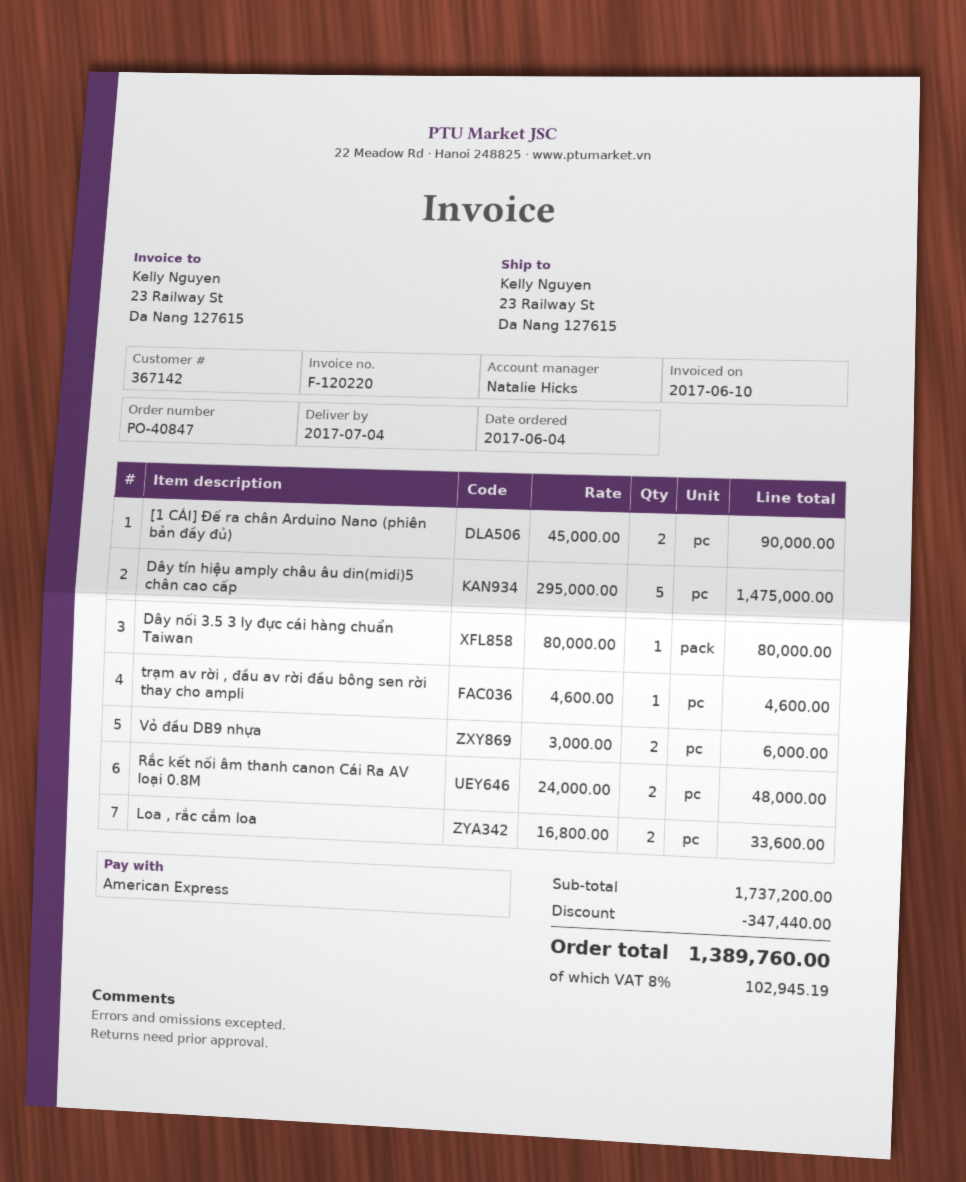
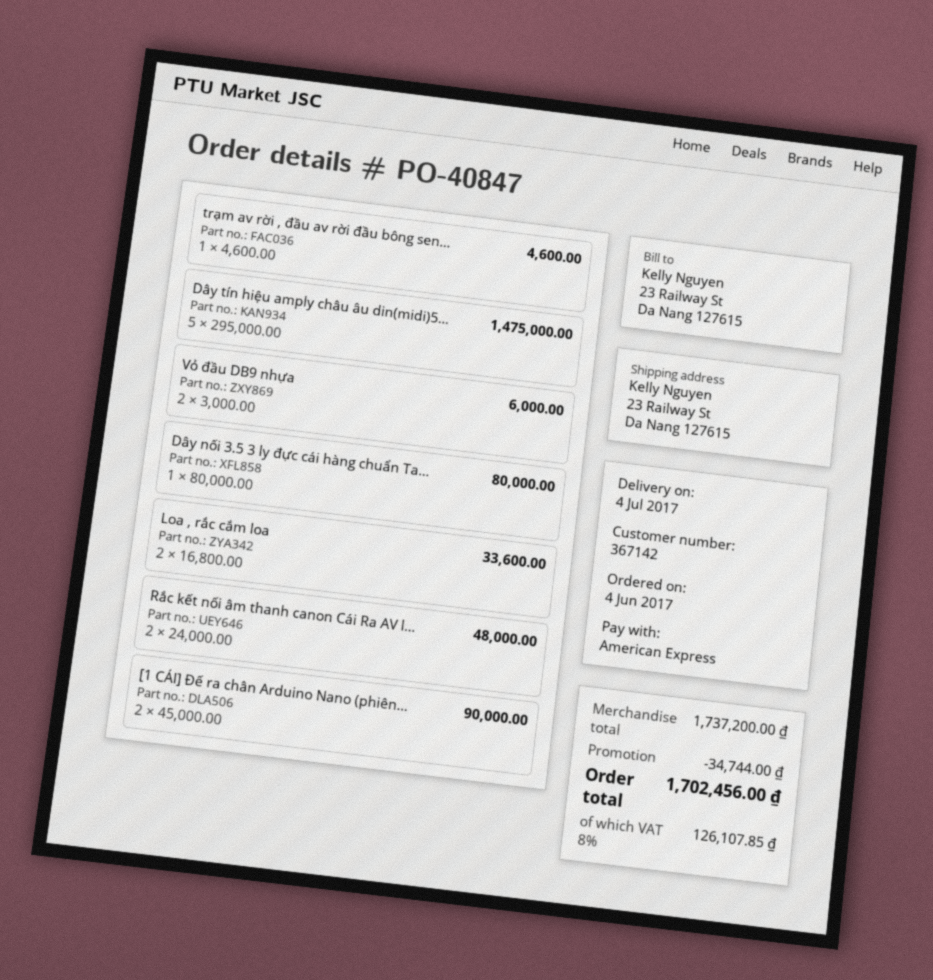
discount: 347440.00 -> 34744.00
tax: 8% = 102945.19 -> 8% = 126107.85
total: 1389760.00 -> 1702456.00

